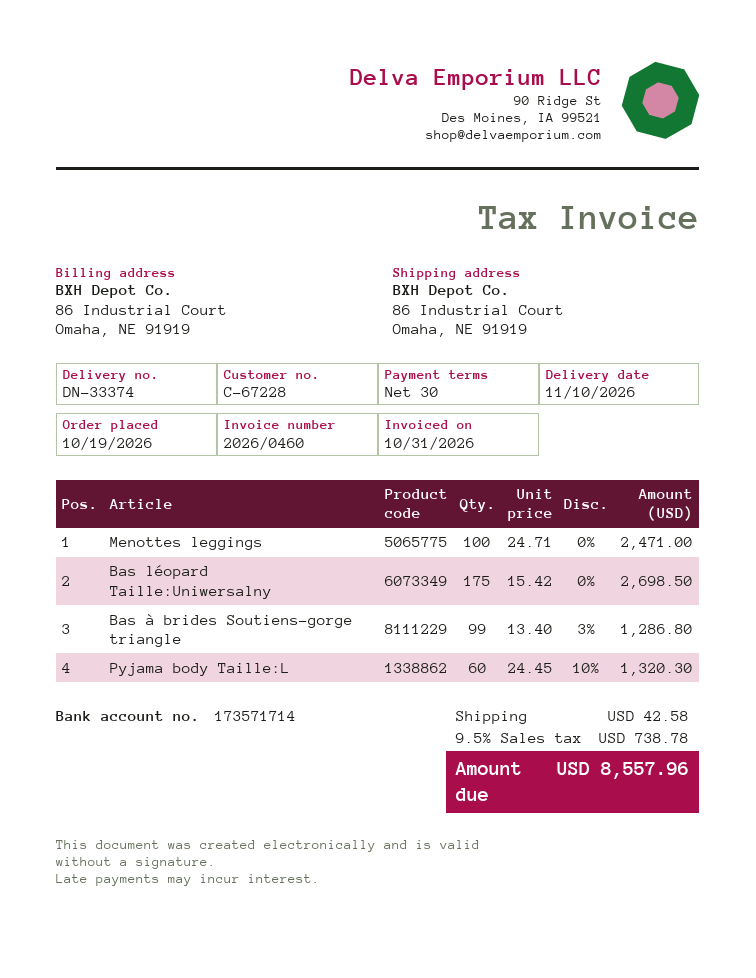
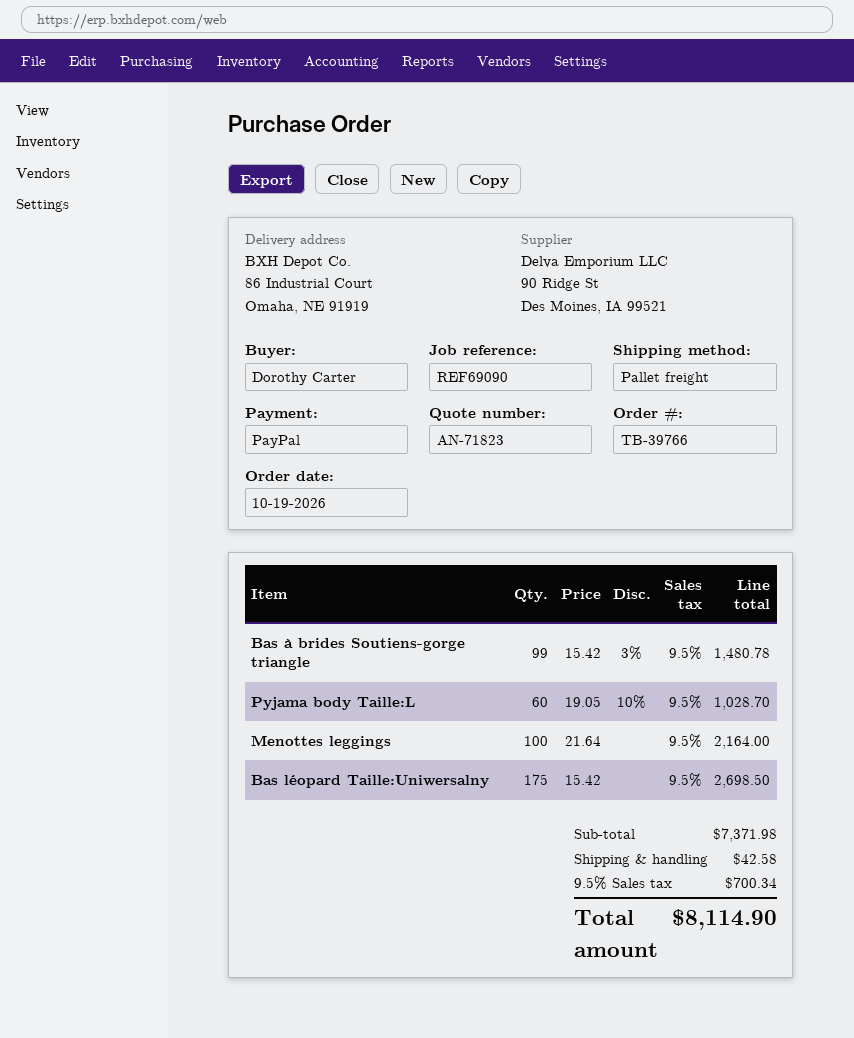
Menottes leggings: 100 x 24.71 = 2471.00 -> 100 x 21.64 = 2164.00
Bas à brides Soutiens-gorge triangle: 99 x 13.40 - 3% = 1286.80 -> 99 x 15.42 - 3% = 1480.78
Pyjama body Taille:L: 60 x 24.45 - 10% = 1320.30 -> 60 x 19.05 - 10% = 1028.70
tax: 9.5% = 738.78 -> 9.5% = 700.34
total: 8557.96 -> 8114.90

